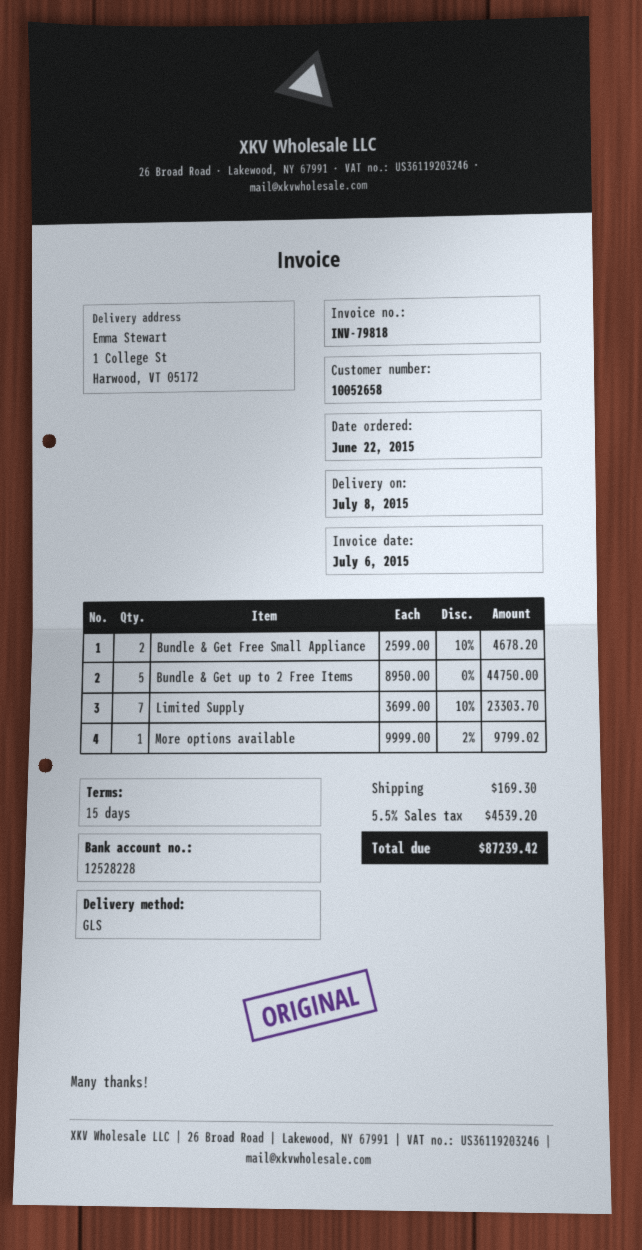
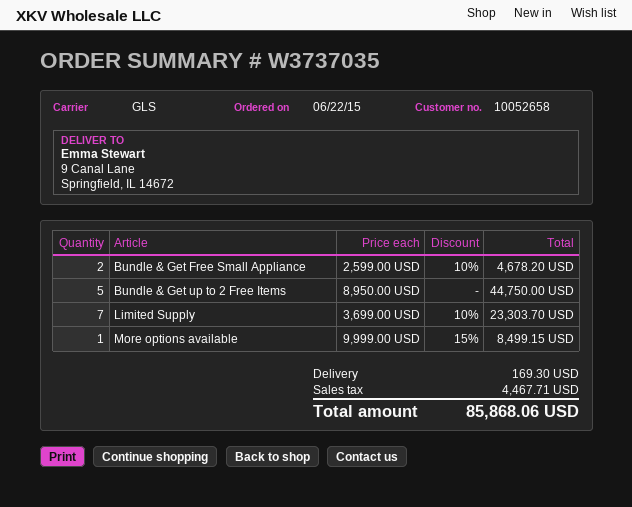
ship to: 1 College St, Harwood, VT 05172 -> 9 Canal Lane, Springfield, IL 14672
More options available: 1 x 9999.00 - 2% = 9799.02 -> 1 x 9999.00 - 15% = 8499.15
tax: 4539.20 -> 4467.71
total: 87239.42 -> 85868.06

